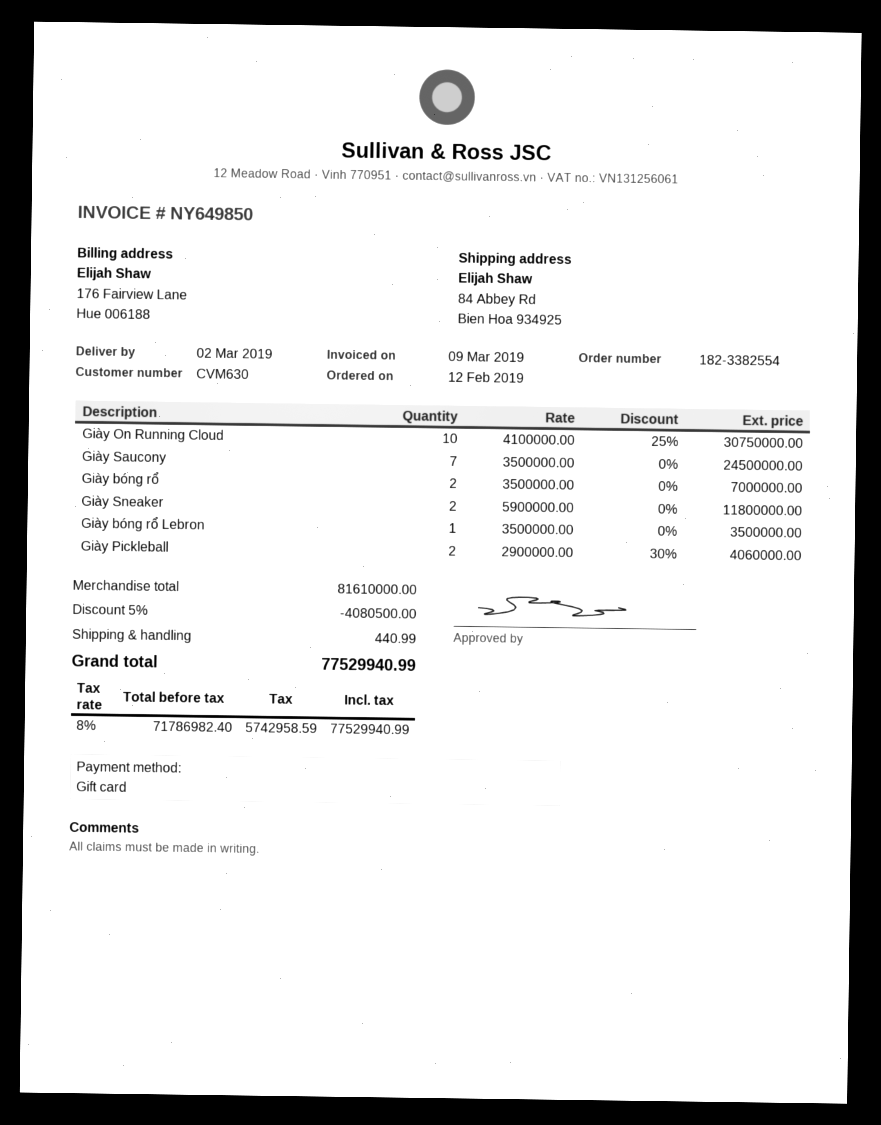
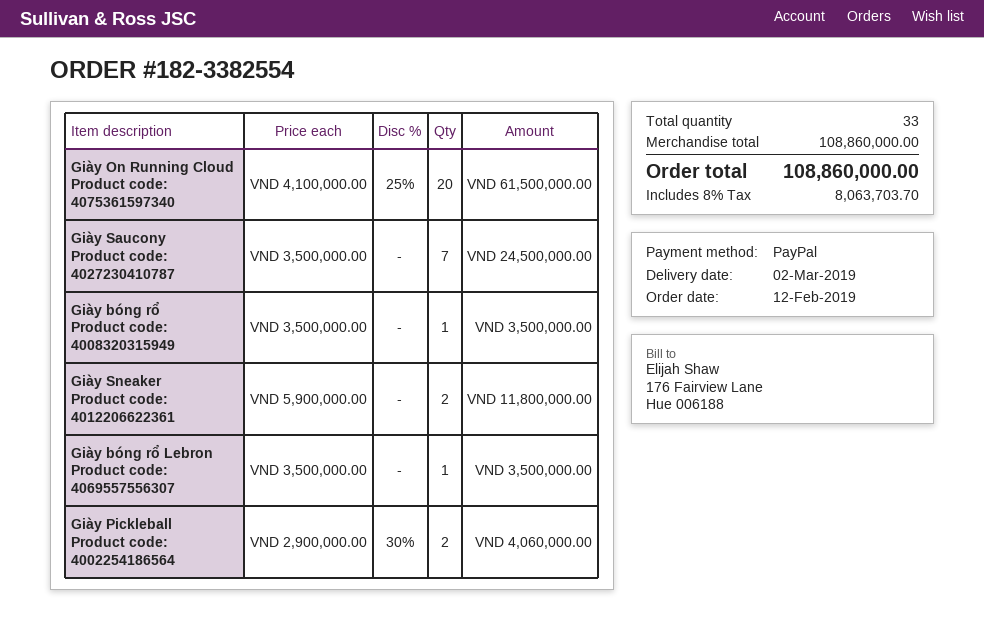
payment method: gift card -> PayPal
Giày On Running Cloud: 10 x 4100000.00 - 25% = 30750000.00 -> 20 x 4100000.00 - 25% = 61500000.00
Giày bóng rổ: 2 x 3500000.00 = 7000000.00 -> 1 x 3500000.00 = 3500000.00
subtotal: 81610000.00 -> 108860000.00
discount: 5% = 4080500.00 -> none
shipping: 440.99 -> none
tax: 8% = 5742958.59 -> 8% = 8063703.70
total: 77529940.99 -> 108860000.00

